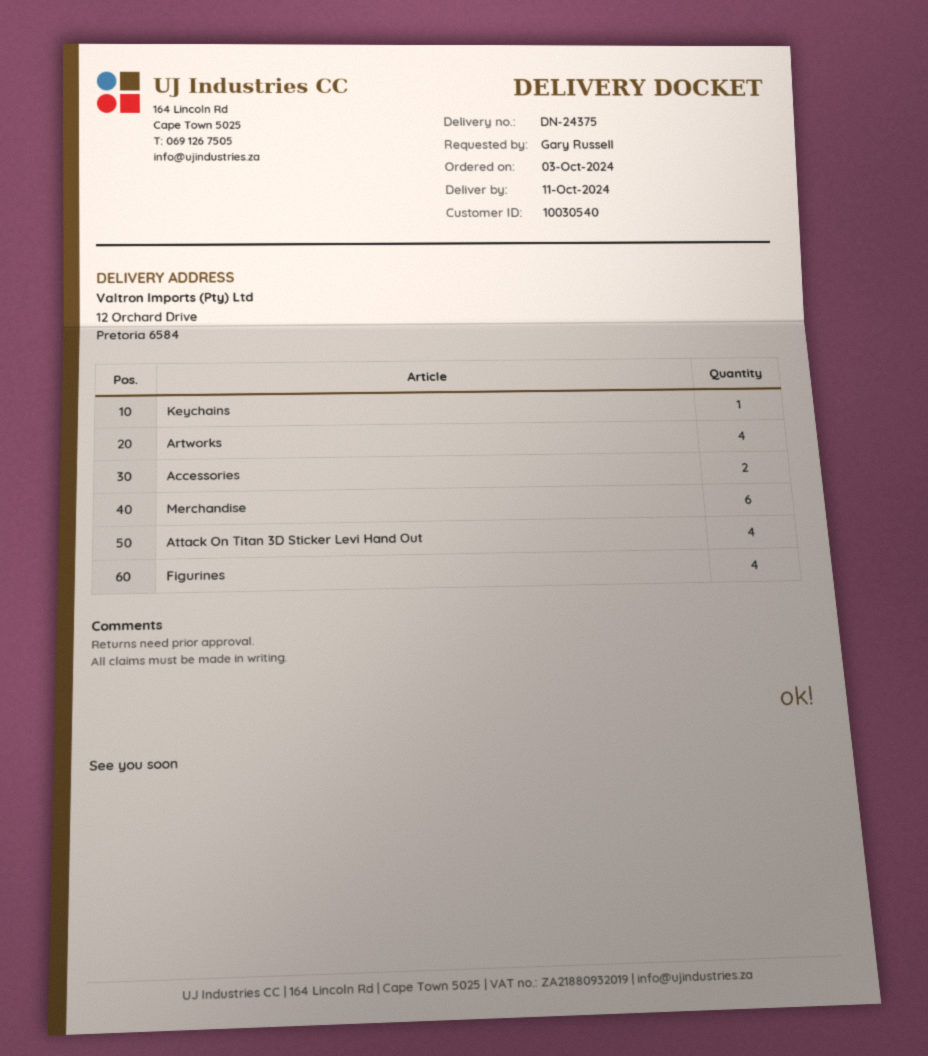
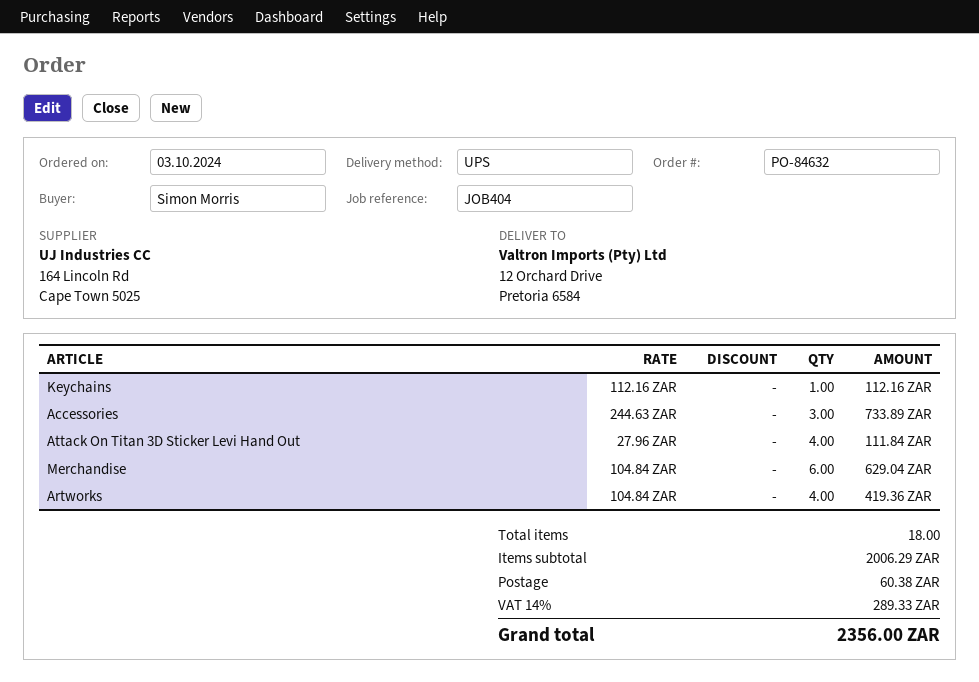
ordered by: Gary Russell -> Simon Morris
Accessories: 2 -> 3
Figurines: 4 -> none

